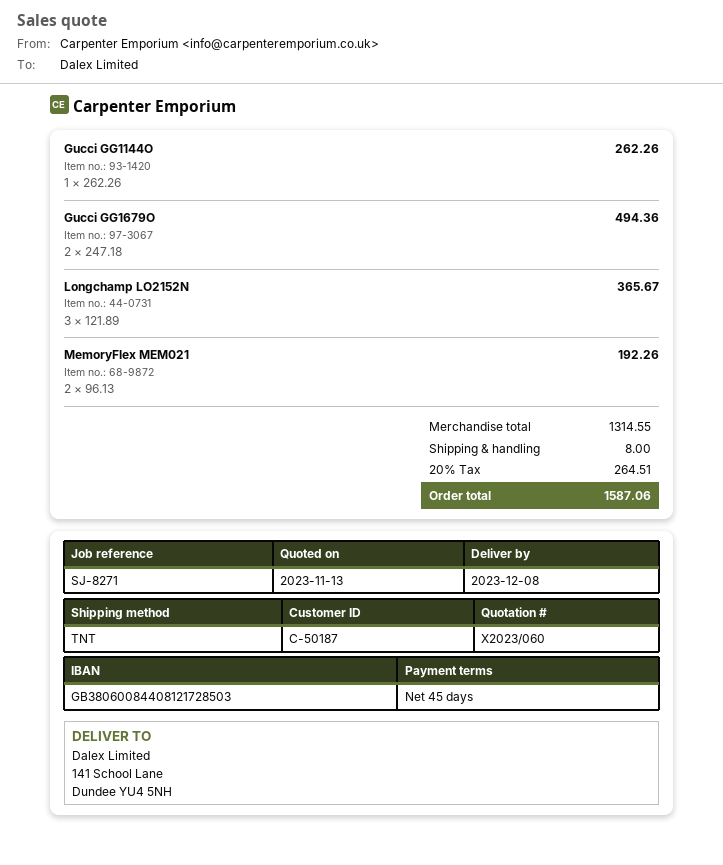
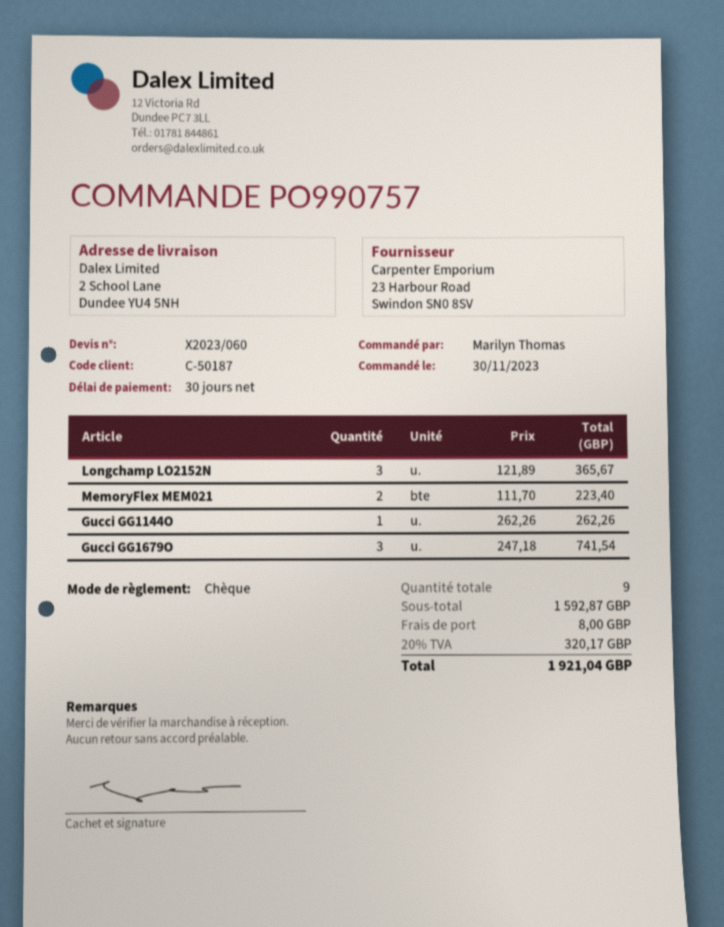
payment terms: 45 days -> 30 days
ship to: 141 School Lane, Dundee YU4 5NH -> 2 School Lane, Dundee YU4 5NH
Gucci GG1679O: 2 x 247.18 = 494.36 -> 3 x 247.18 = 741.54
MemoryFlex MEM021: 2 x 96.13 = 192.26 -> 2 x 111.70 = 223.40
subtotal: 1314.55 -> 1592.87
tax: 20% = 264.51 -> 20% = 320.17
total: 1587.06 -> 1921.04

